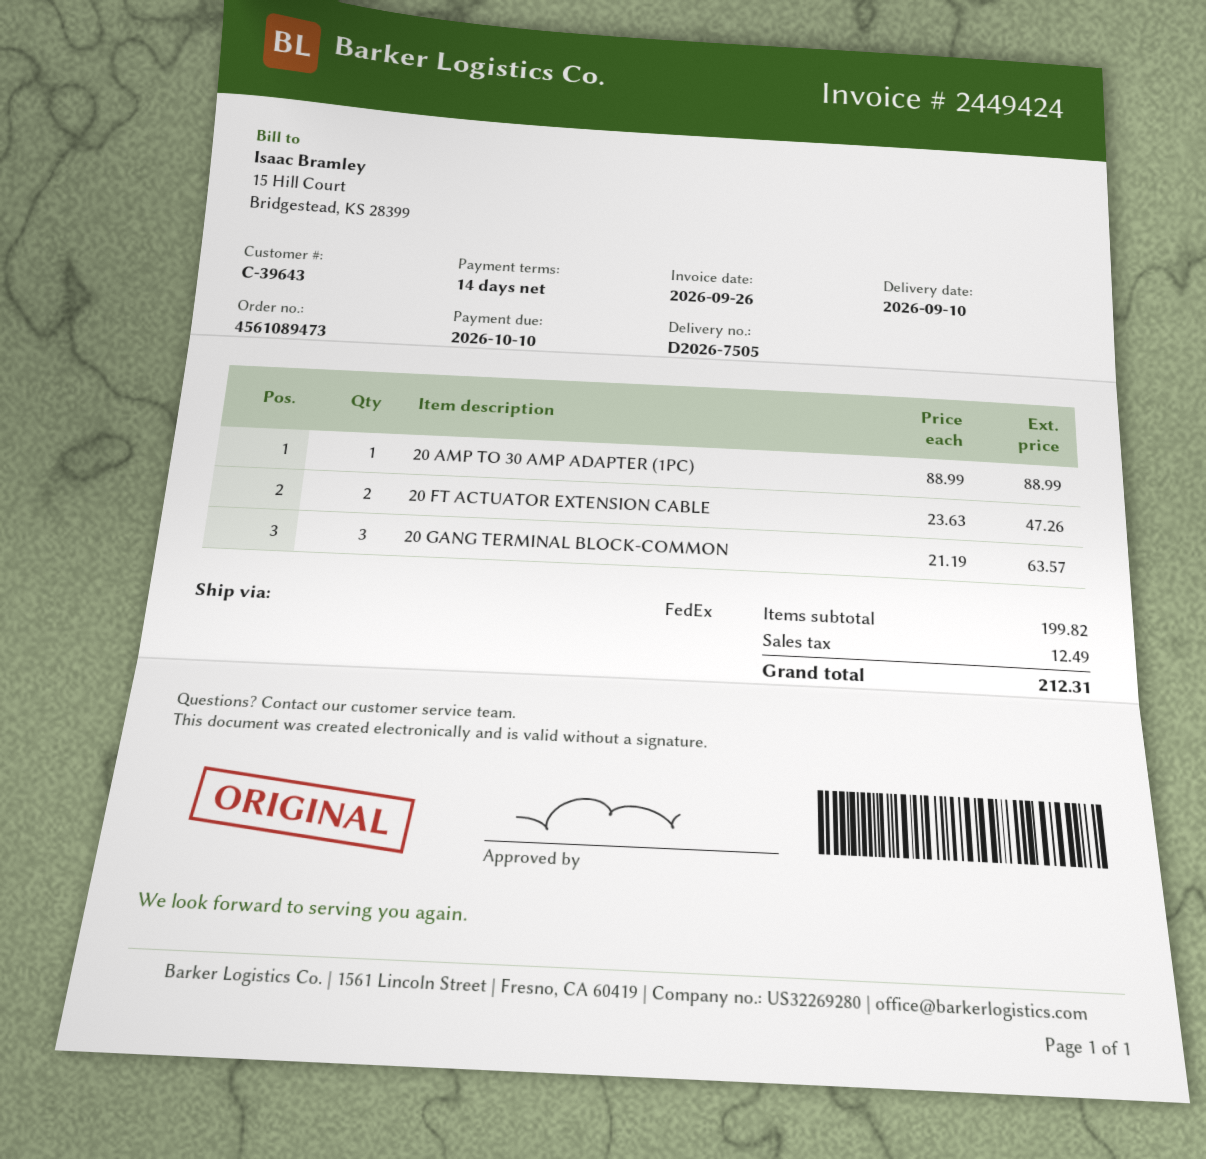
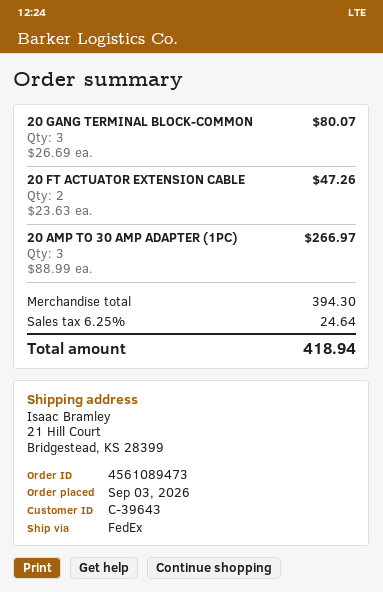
20 AMP TO 30 AMP ADAPTER (1PC): 1 x 88.99 = 88.99 -> 3 x 88.99 = 266.97
20 GANG TERMINAL BLOCK-COMMON: 3 x 21.19 = 63.57 -> 3 x 26.69 = 80.07
subtotal: 199.82 -> 394.30
tax: 12.49 -> 24.64
total: 212.31 -> 418.94

